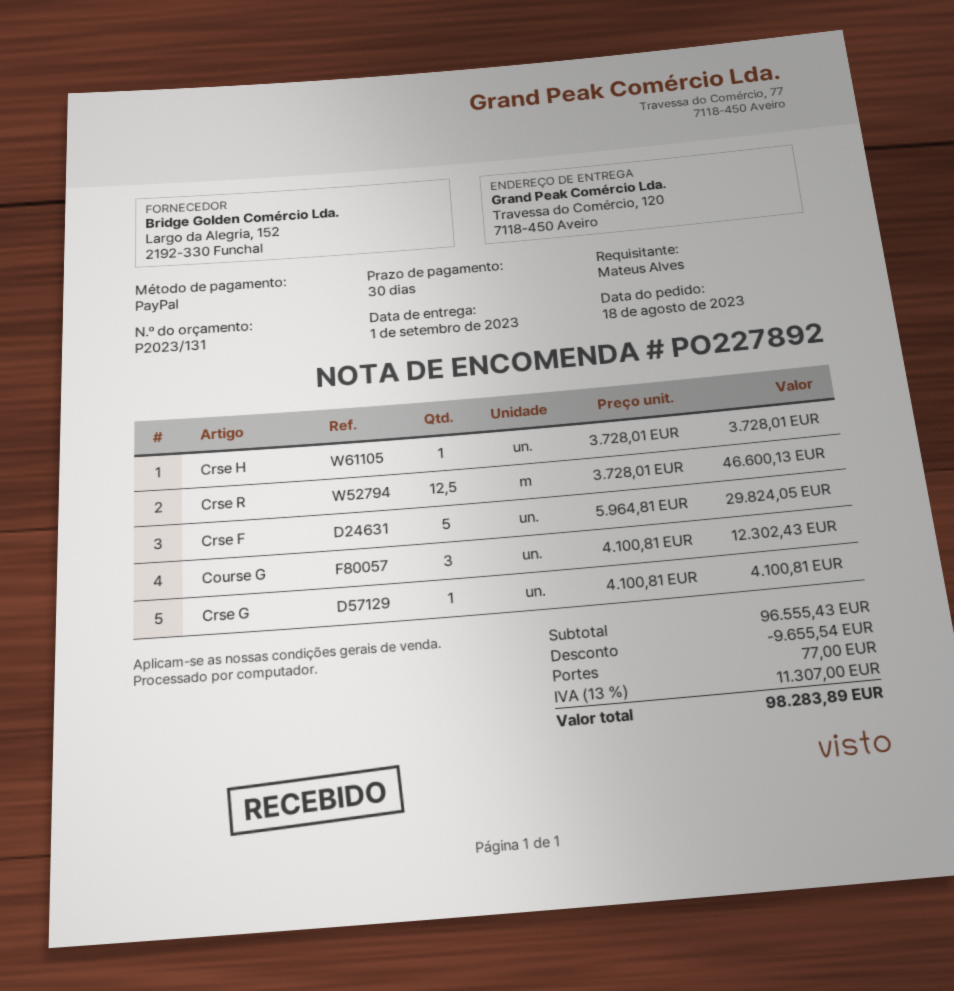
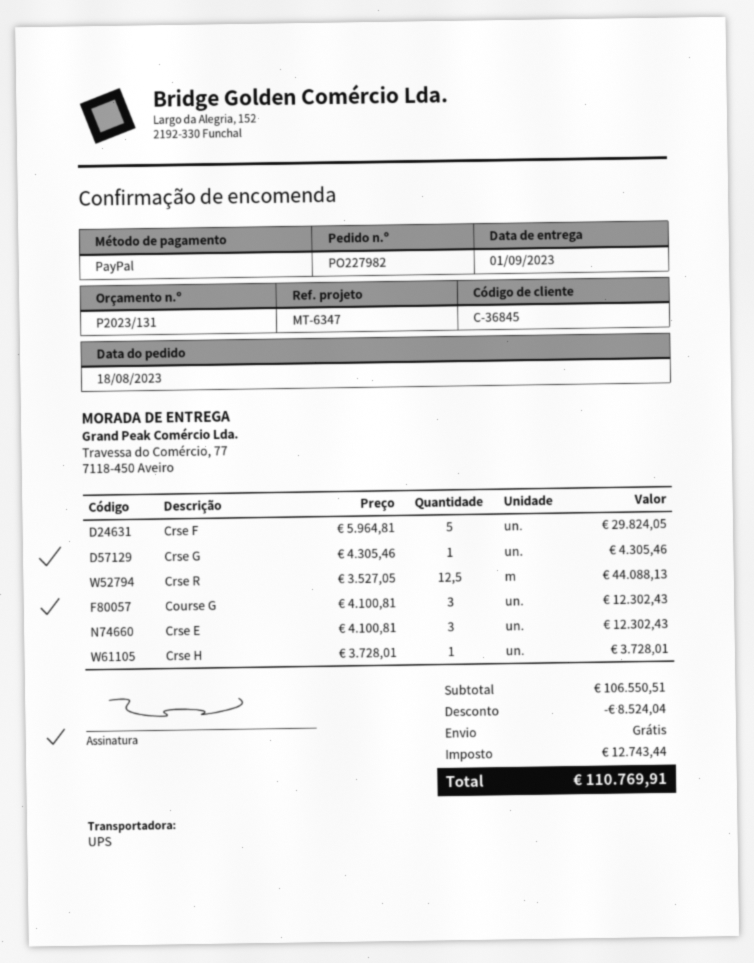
order number: PO227892 -> PO227982
ship to: Travessa do Comércio, 120, 7118-450 Aveiro -> Travessa do Comércio, 77, 7118-450 Aveiro
Crse R: 12.5 x 3728.01 = 46600.13 -> 12.5 x 3527.05 = 44088.13
Crse G: 1 x 4100.81 = 4100.81 -> 1 x 4305.46 = 4305.46
Crse E: none -> 3 x 4100.81 = 12302.43
subtotal: 96555.43 -> 106550.51
discount: 9655.54 -> 8524.04
shipping: 77.00 -> 0.00
tax: 11307.00 -> 12743.44
total: 98283.89 -> 110769.91

